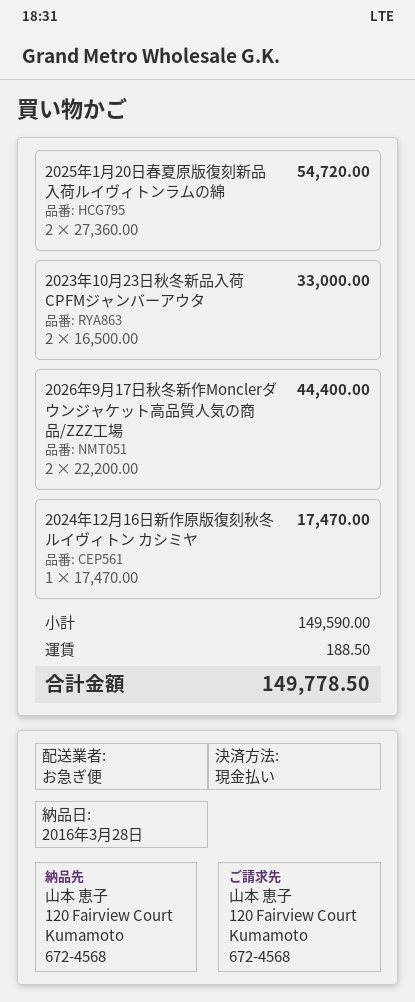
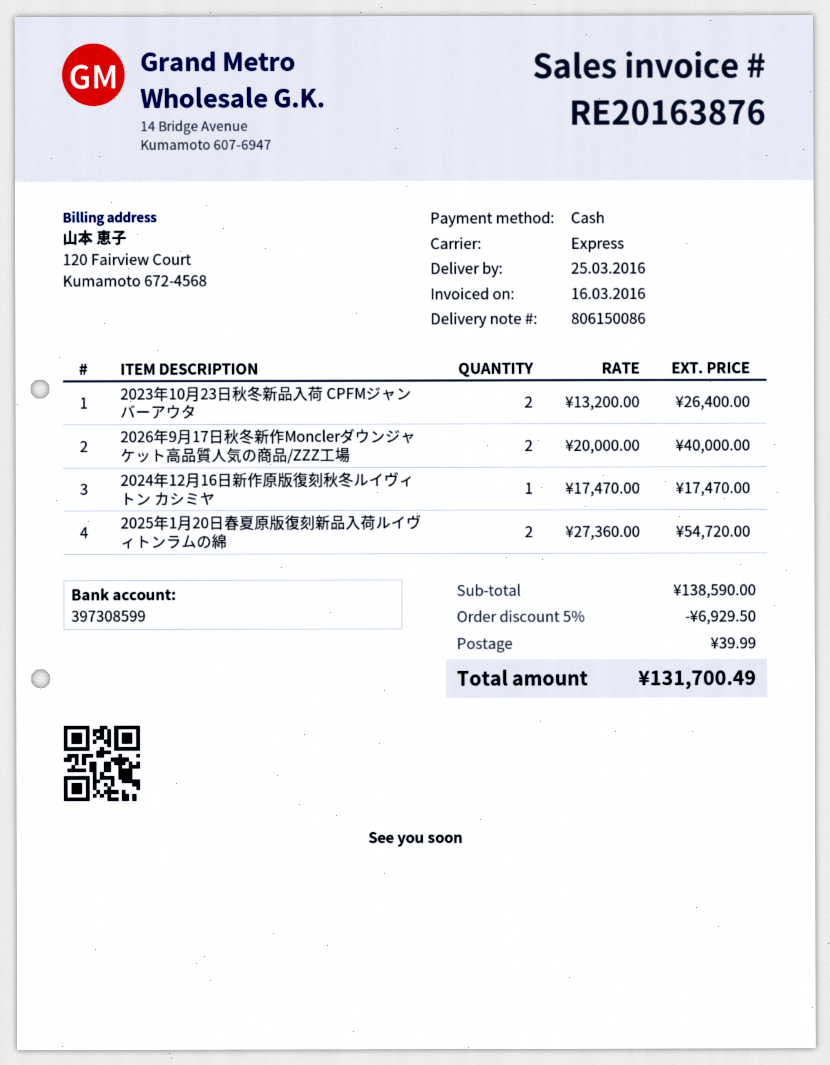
delivery date: 2016-03-28 -> 2016-03-25
2023年10月23日秋冬新品入荷 CPFMジャンバーアウタ: 2 x 16500.00 = 33000.00 -> 2 x 13200.00 = 26400.00
2026年9月17日秋冬新作Monclerダウンジャケット高品質人気の商品/ZZZ工場: 2 x 22200.00 = 44400.00 -> 2 x 20000.00 = 40000.00
subtotal: 149590.00 -> 138590.00
discount: none -> 5% = 6929.50
shipping: 188.50 -> 39.99
total: 149778.50 -> 131700.49

